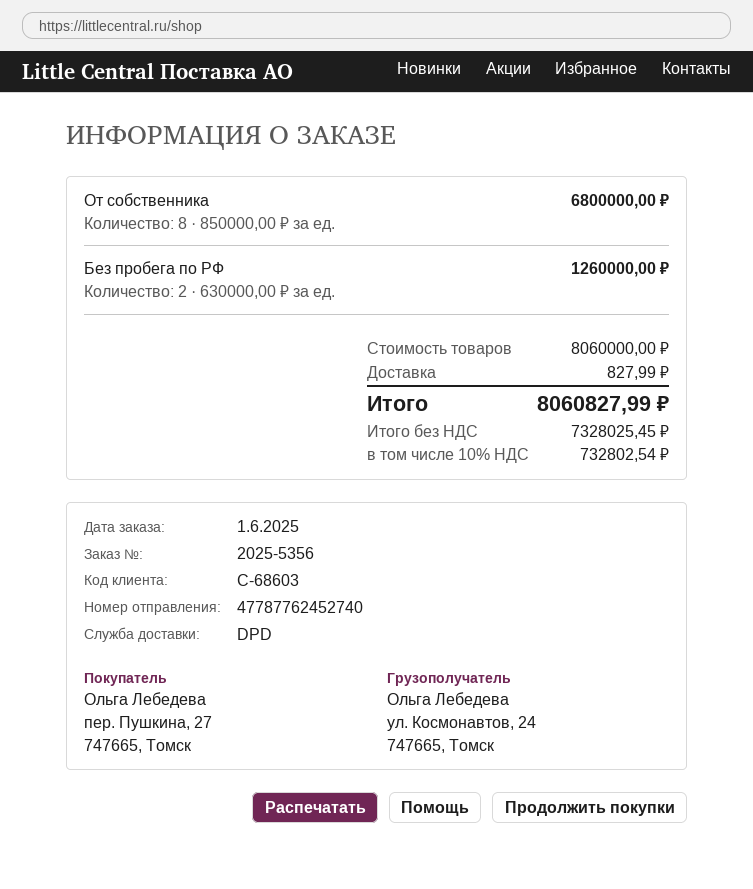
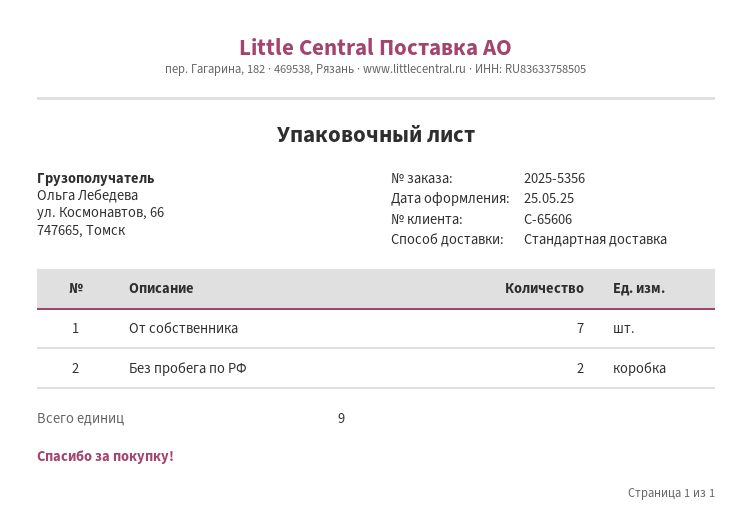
order date: 2025-06-01 -> 2025-05-25
customer number: C-68603 -> C-65606
shipping method: DPD -> standard
ship to: ул. Космонавтов, 24, 747665, Томск -> ул. Космонавтов, 66, 747665, Томск
От собственника: 8 -> 7

